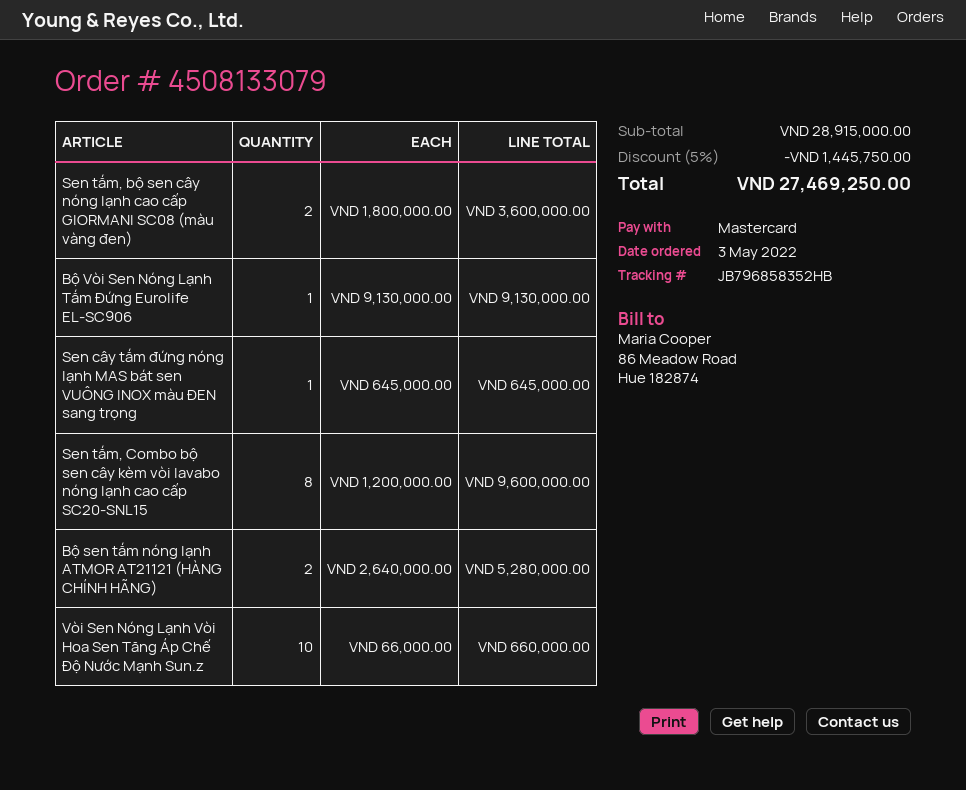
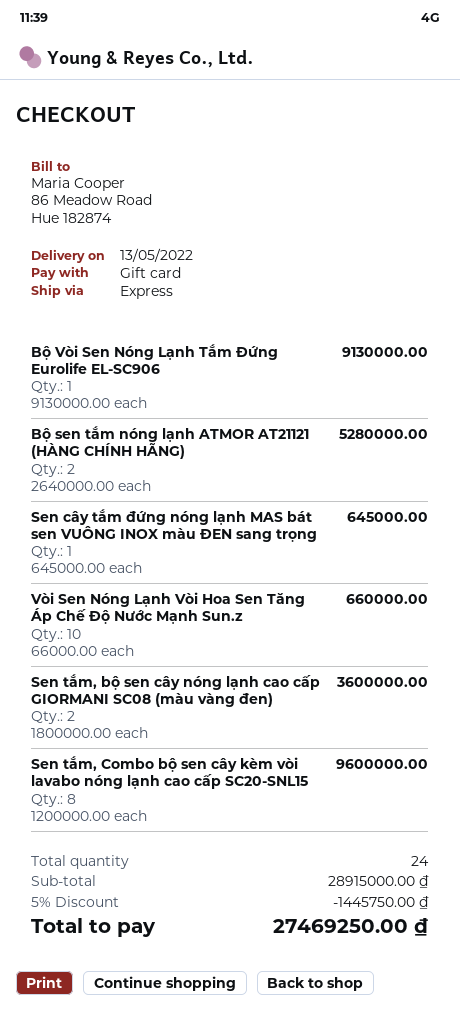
payment method: Mastercard -> gift card

